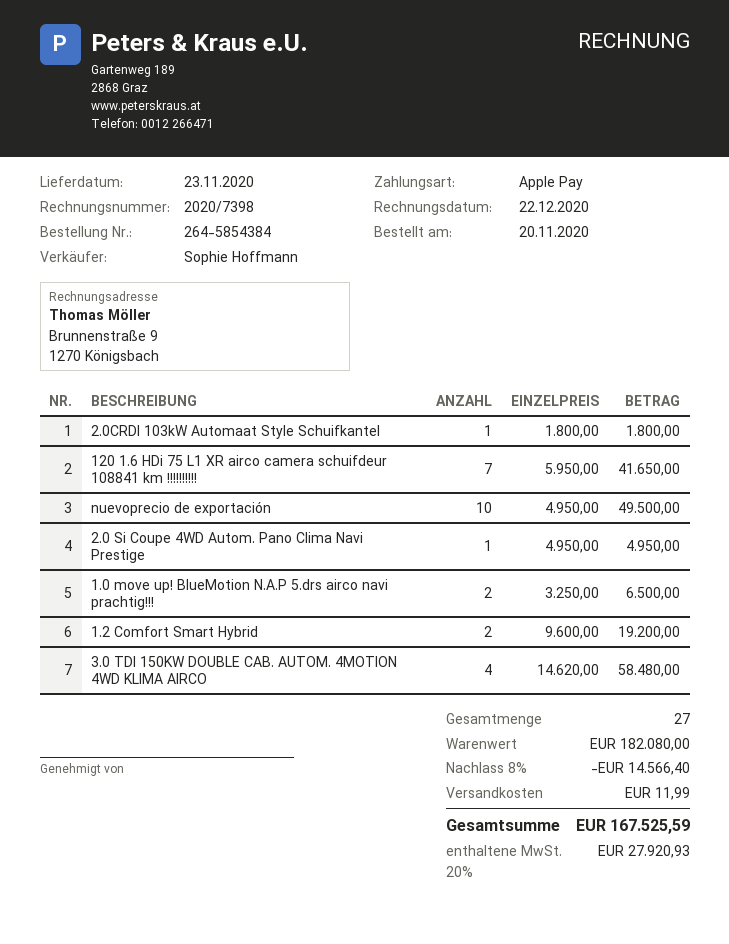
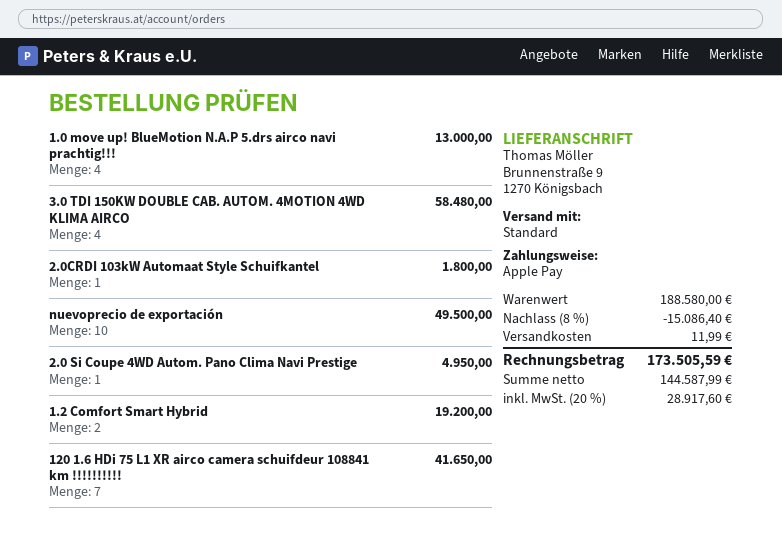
1.0 move up! BlueMotion N.A.P 5.drs airco navi prachtig!!!: 2 for 6500.00 -> 4 for 13000.00
subtotal: 182080.00 -> 188580.00
discount: 8% = 14566.40 -> 8% = 15086.40
tax: 20% = 27920.93 -> 20% = 28917.60
total: 167525.59 -> 173505.59

